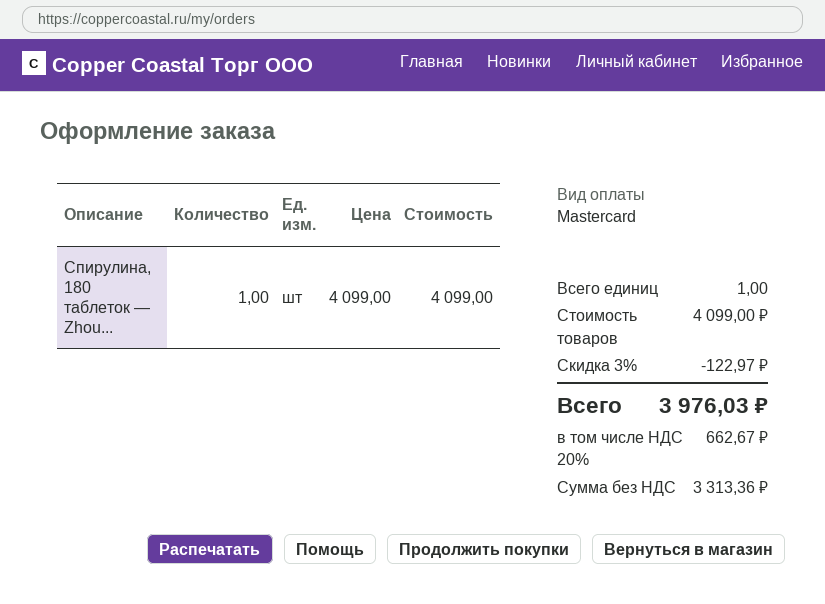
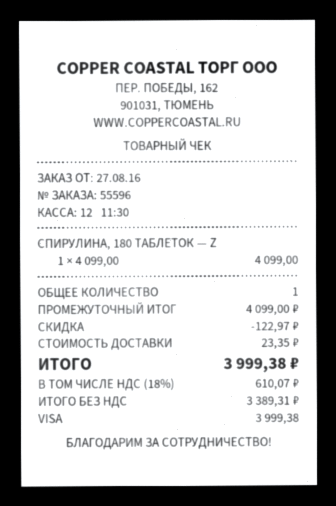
payment method: Mastercard -> Visa
shipping: none -> 23.35
net: 3313.36 -> 3389.31
tax: 20% = 662.67 -> 18% = 610.07
total: 3976.03 -> 3999.38

